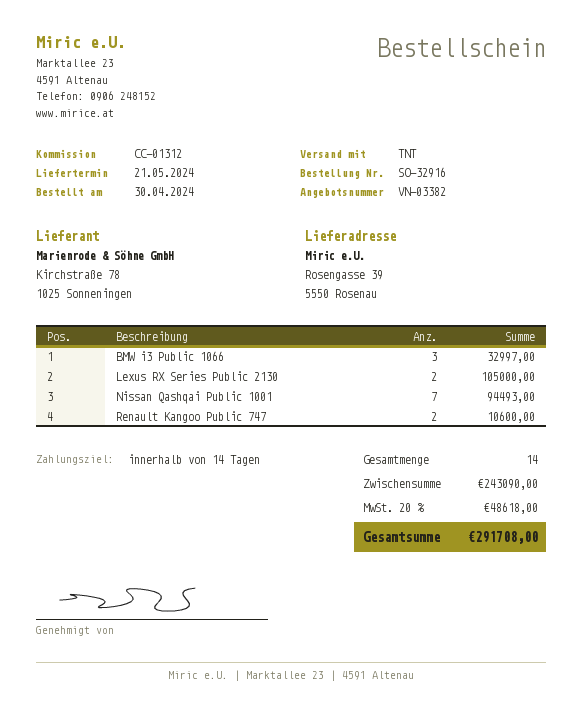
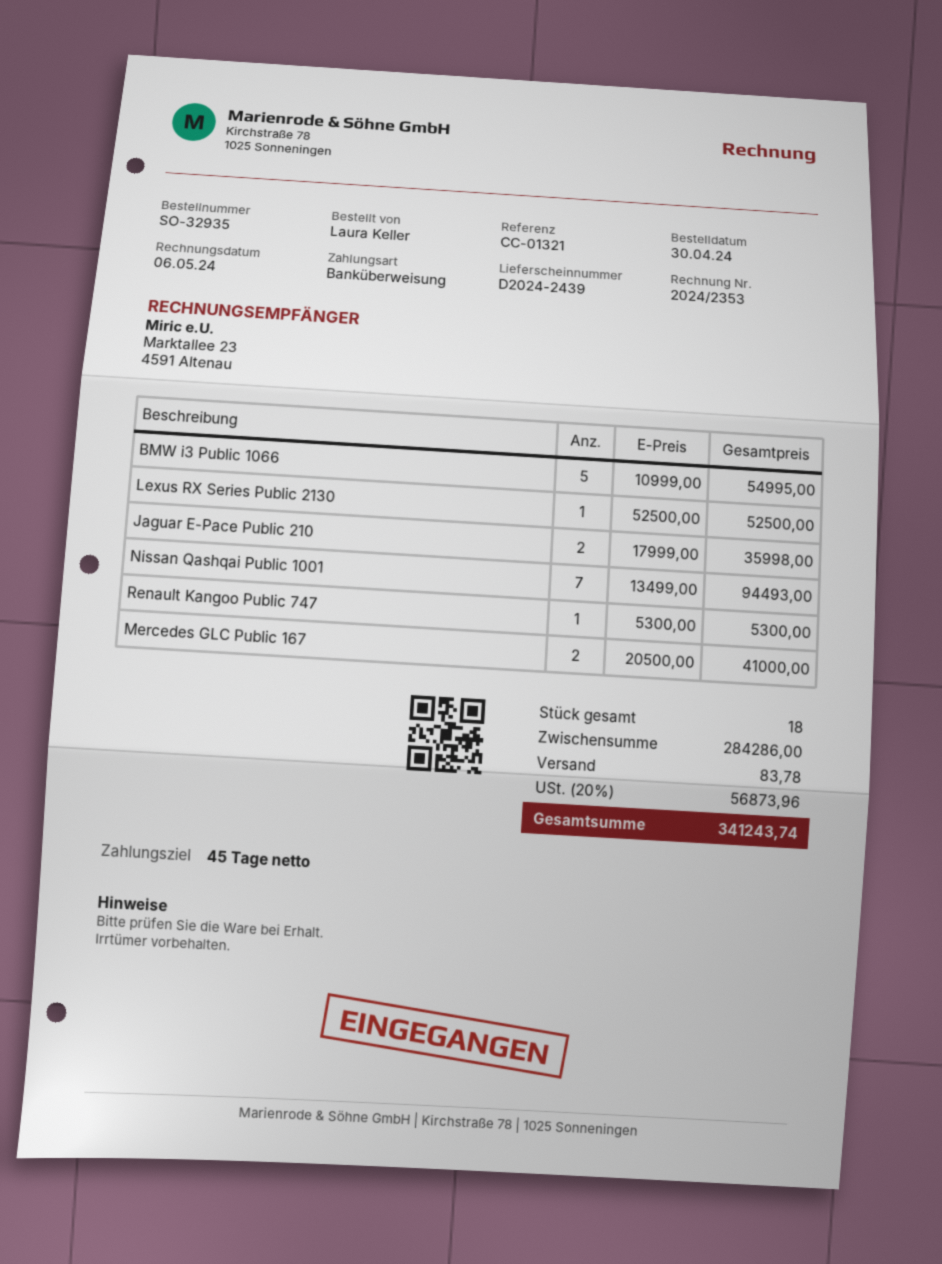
order number: SO-32916 -> SO-32935
payment terms: 14 days -> 45 days
reference: CC-01312 -> CC-01321
BMW i3 Public 1066: 3 for 32997.00 -> 5 for 54995.00
Lexus RX Series Public 2130: 2 for 105000.00 -> 1 for 52500.00
Renault Kangoo Public 747: 2 for 10600.00 -> 1 for 5300.00
Jaguar E-Pace Public 210: none -> 2 for 35998.00
Mercedes GLC Public 167: none -> 2 for 41000.00
total quantity: 14 -> 18
subtotal: 243090.00 -> 284286.00
shipping: none -> 83.78
tax: 20% = 48618.00 -> 20% = 56873.96
total: 291708.00 -> 341243.74

